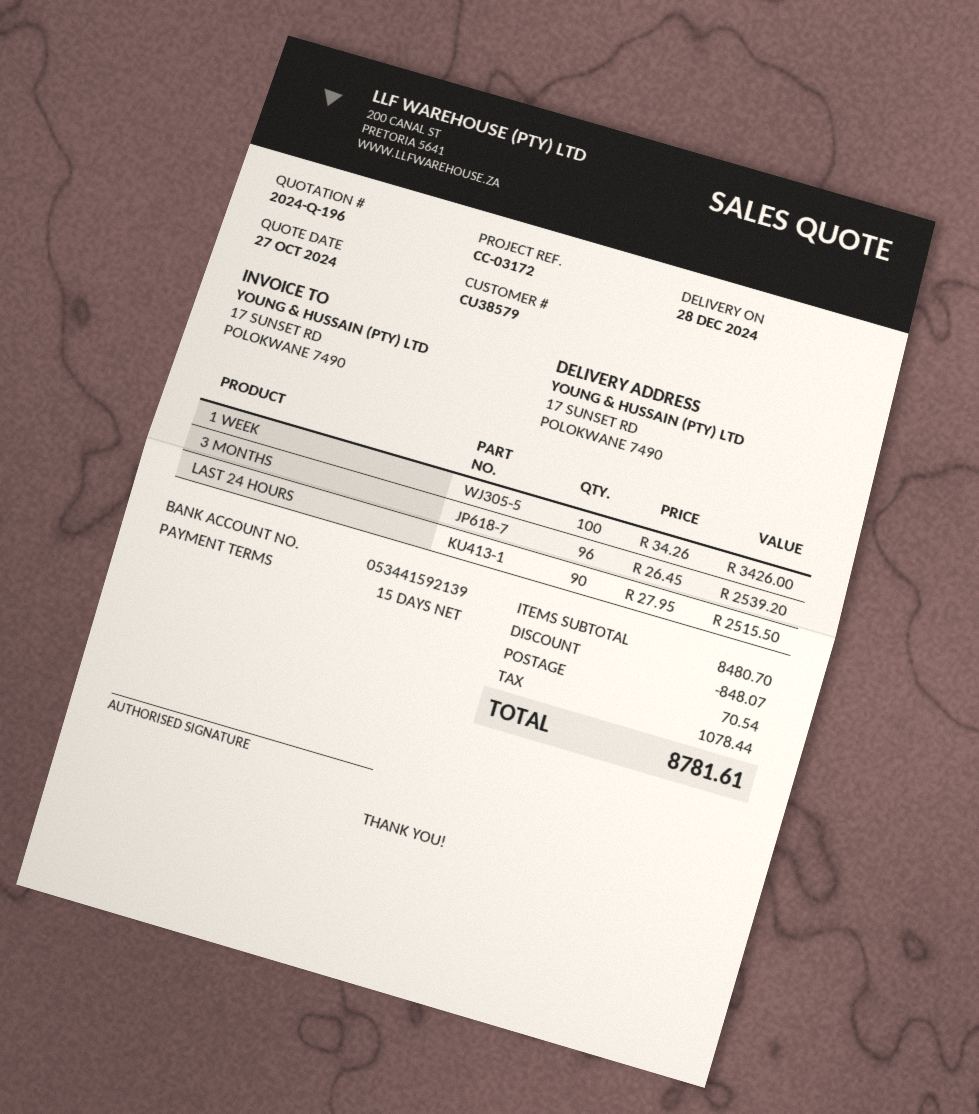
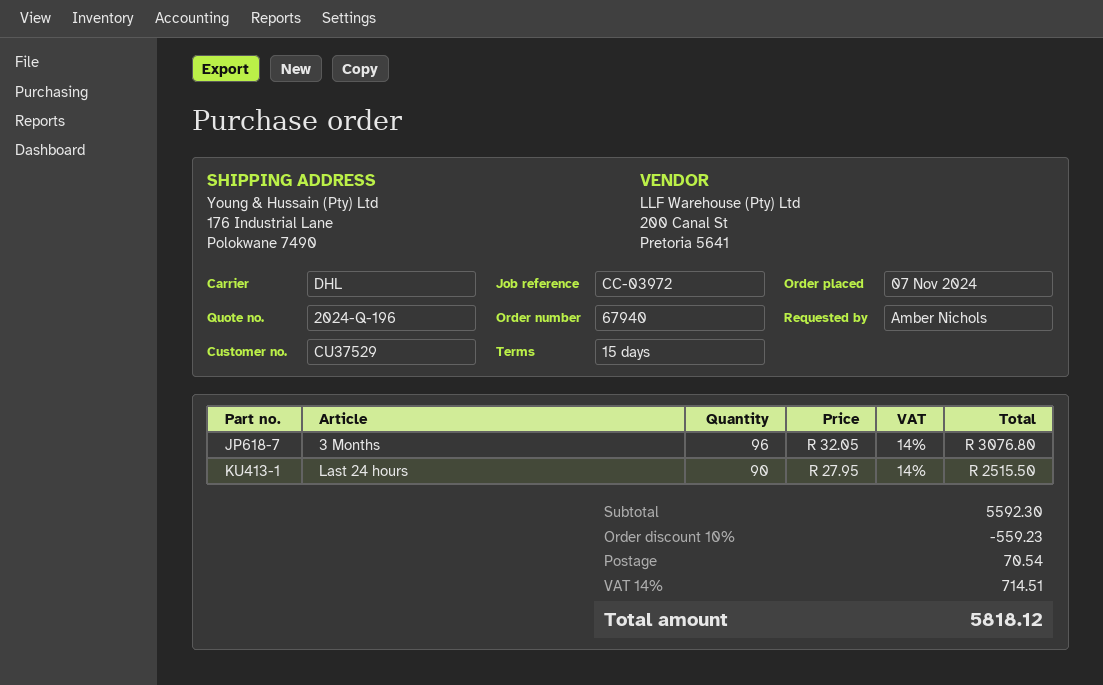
customer number: CU38579 -> CU37529
reference: CC-03172 -> CC-03972
ship to: 17 SUNSET RD, POLOKWANE 7490 -> 176 Industrial Lane, Polokwane 7490
1 WEEK: 100 x 34.26 = 3426.00 -> none
3 MONTHS: 96 x 26.45 = 2539.20 -> 96 x 32.05 = 3076.80
subtotal: 8480.70 -> 5592.30
discount: 848.07 -> 559.23
tax: 1078.44 -> 714.51
total: 8781.61 -> 5818.12

